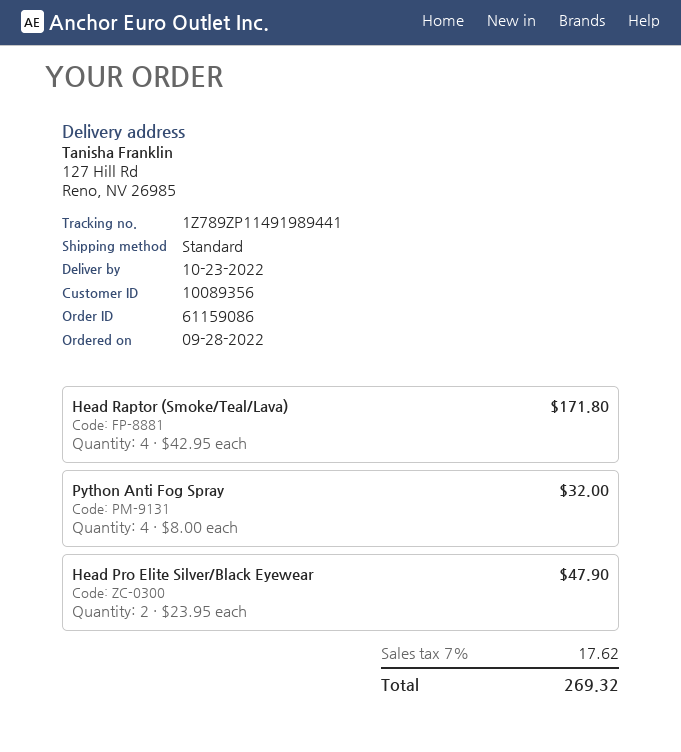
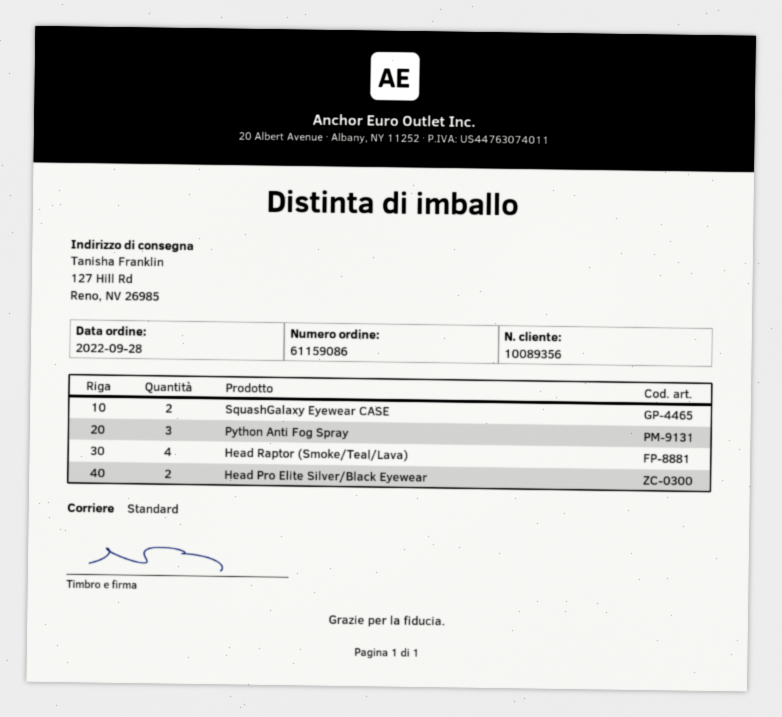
Python Anti Fog Spray: 4 -> 3
SquashGalaxy Eyewear CASE: none -> 2

